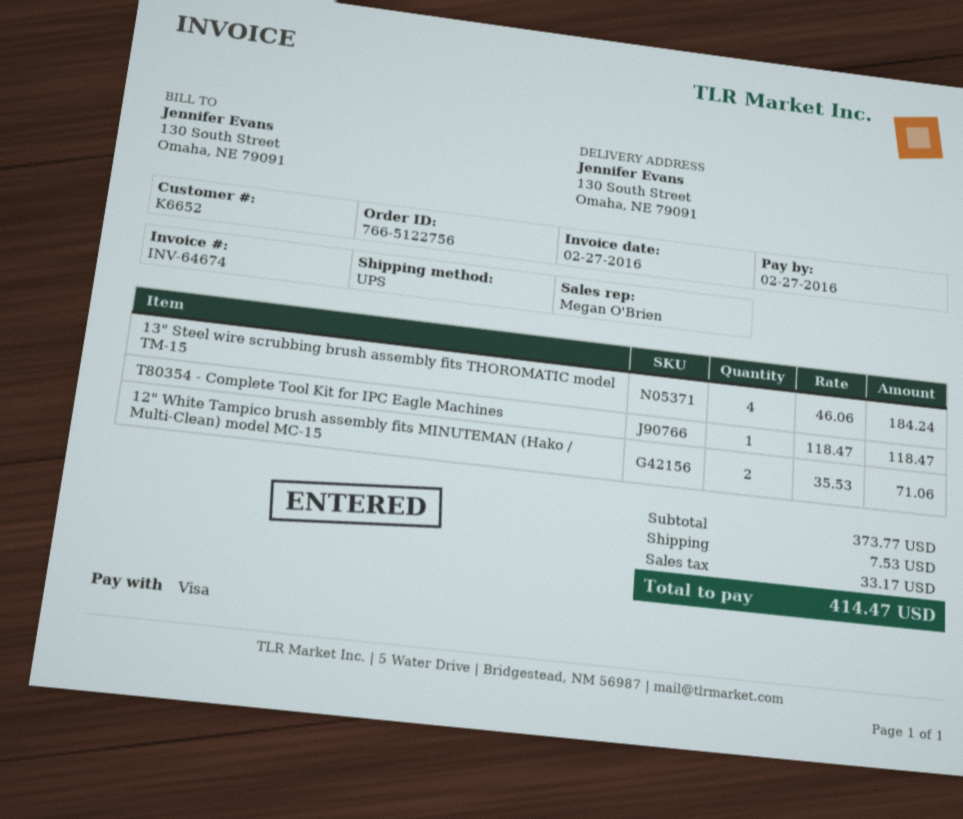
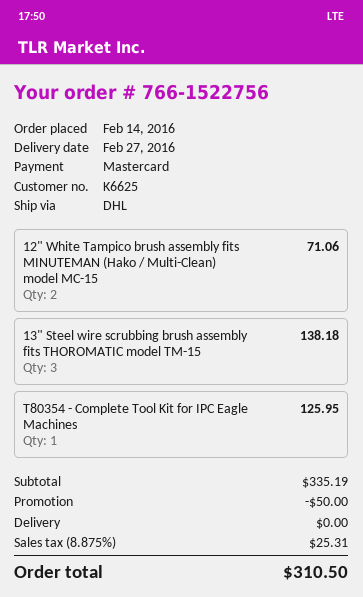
order number: 766-5122756 -> 766-1522756
customer number: K6652 -> K6625
payment method: Visa -> Mastercard
shipping method: UPS -> DHL
13" Steel wire scrubbing brush assembly fits THOROMATIC model TM-15: 4 for 184.24 -> 3 for 138.18
T80354 - Complete Tool Kit for IPC Eagle Machines: 1 for 118.47 -> 1 for 125.95
subtotal: 373.77 -> 335.19
discount: none -> 50.00
shipping: 7.53 -> 0.00
tax: 33.17 -> 25.31
total: 414.47 -> 310.50

